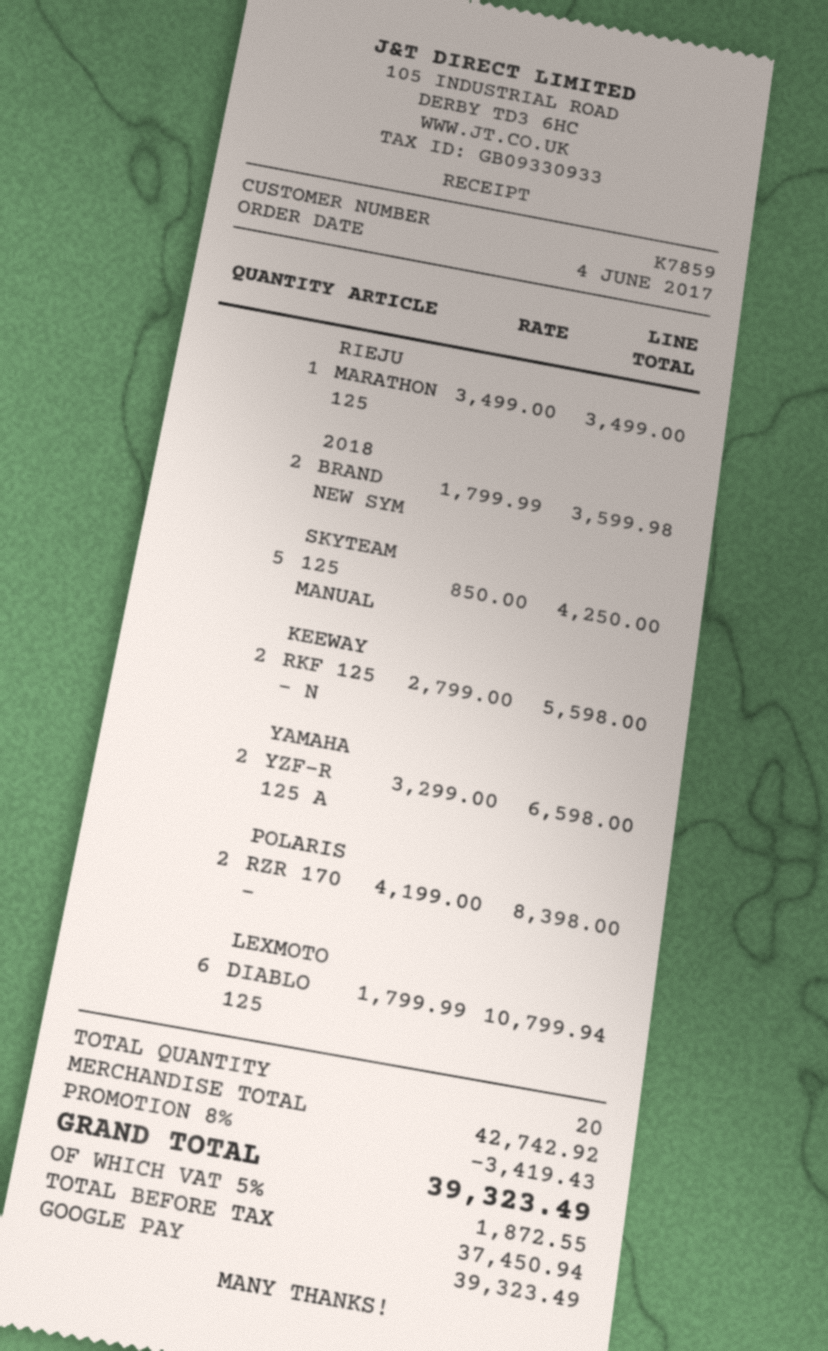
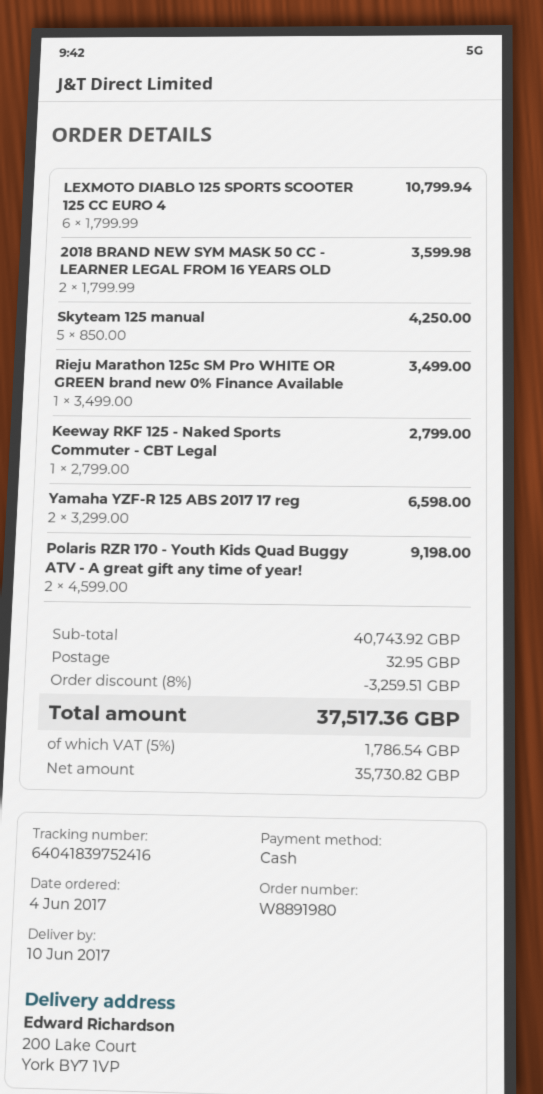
payment method: Google Pay -> cash
KEEWAY RKF 125 - N: 2 x 2799.00 = 5598.00 -> 1 x 2799.00 = 2799.00
POLARIS RZR 170 -: 2 x 4199.00 = 8398.00 -> 2 x 4599.00 = 9198.00
subtotal: 42742.92 -> 40743.92
discount: 8% = 3419.43 -> 8% = 3259.51
shipping: none -> 32.95
net: 37450.94 -> 35730.82
tax: 5% = 1872.55 -> 5% = 1786.54
total: 39323.49 -> 37517.36

